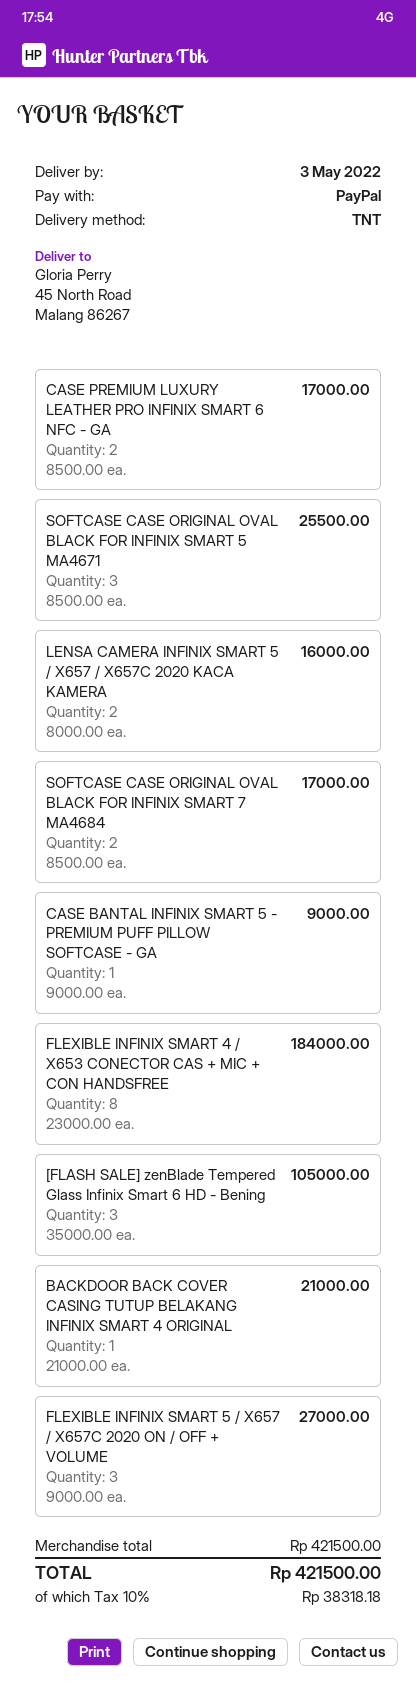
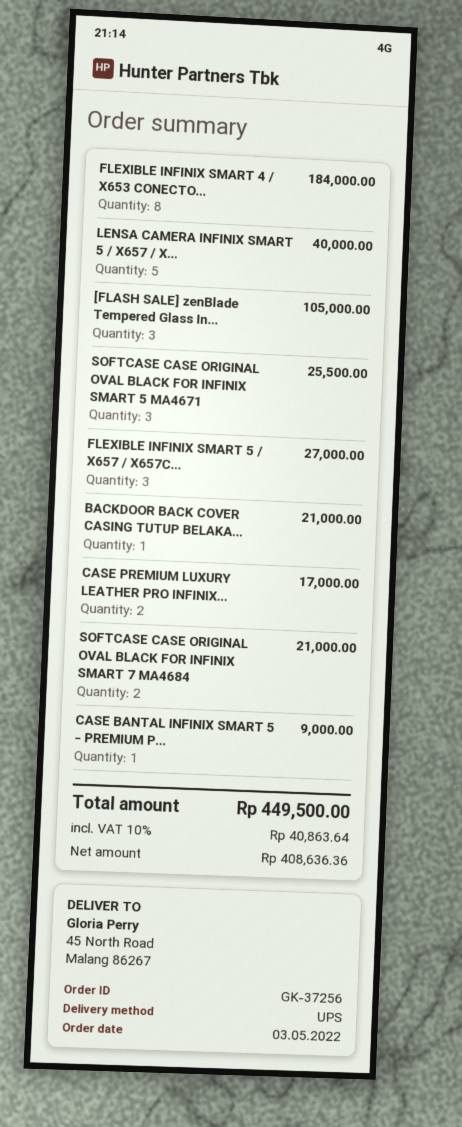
shipping method: TNT -> UPS
LENSA CAMERA INFINIX SMART 5 / X657 / X657C 2020 KACA KAMERA: 2 for 16000.00 -> 5 for 40000.00
SOFTCASE CASE ORIGINAL OVAL BLACK FOR INFINIX SMART 7 MA4684: 2 for 17000.00 -> 2 for 21000.00
tax: 10% = 38318.18 -> 10% = 40863.64
total: 421500.00 -> 449500.00

